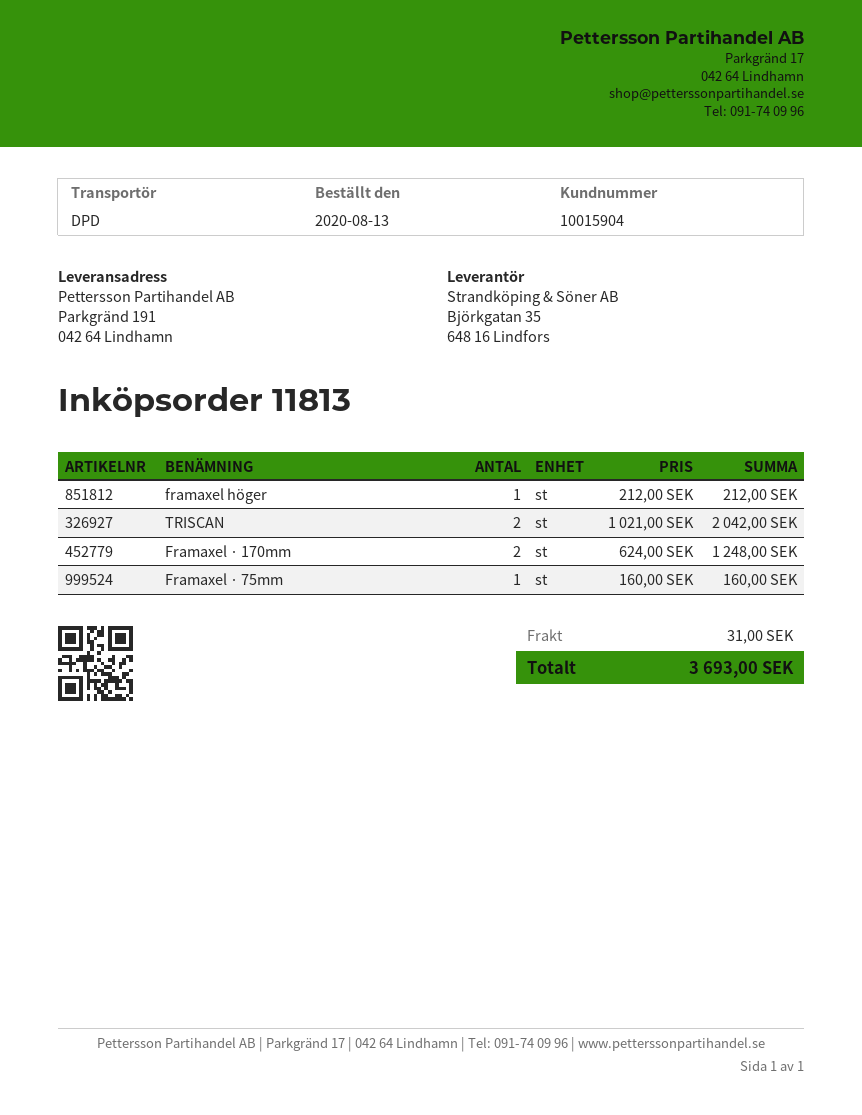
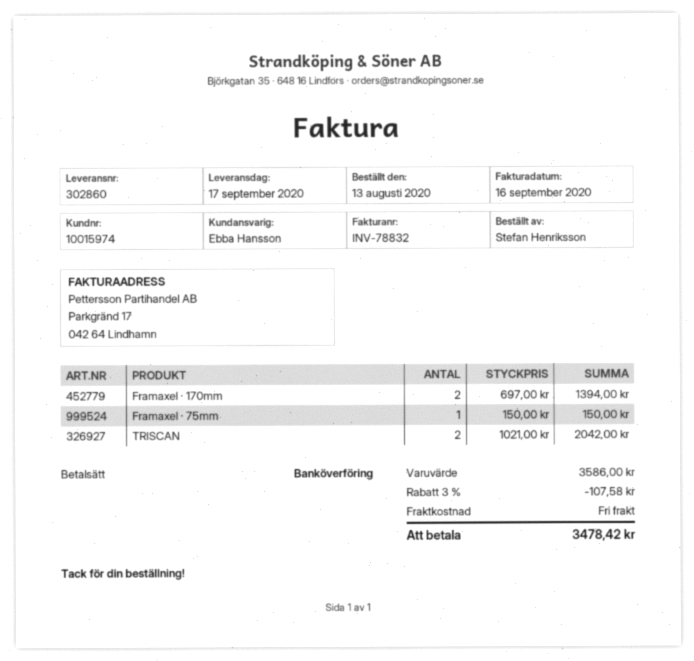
customer number: 10015904 -> 10015974
framaxel höger: 1 x 212.00 = 212.00 -> none
Framaxel · 170mm: 2 x 624.00 = 1248.00 -> 2 x 697.00 = 1394.00
Framaxel · 75mm: 1 x 160.00 = 160.00 -> 1 x 150.00 = 150.00
discount: none -> 3% = 107.58
shipping: 31.00 -> 0.00
total: 3693.00 -> 3478.42

